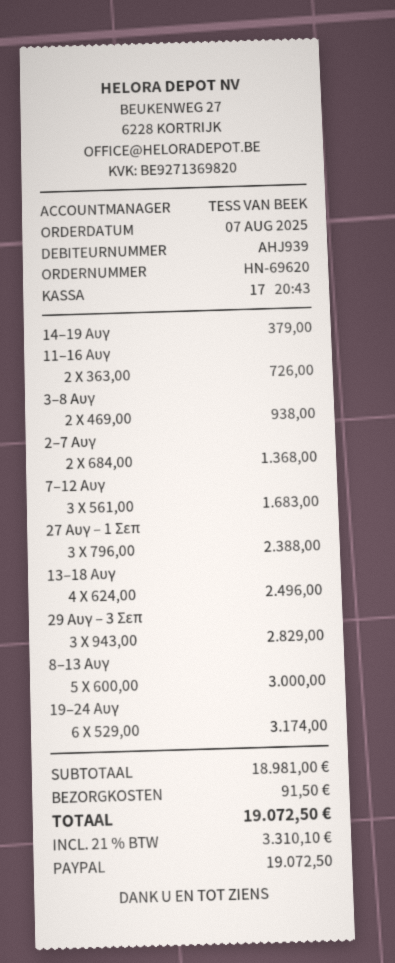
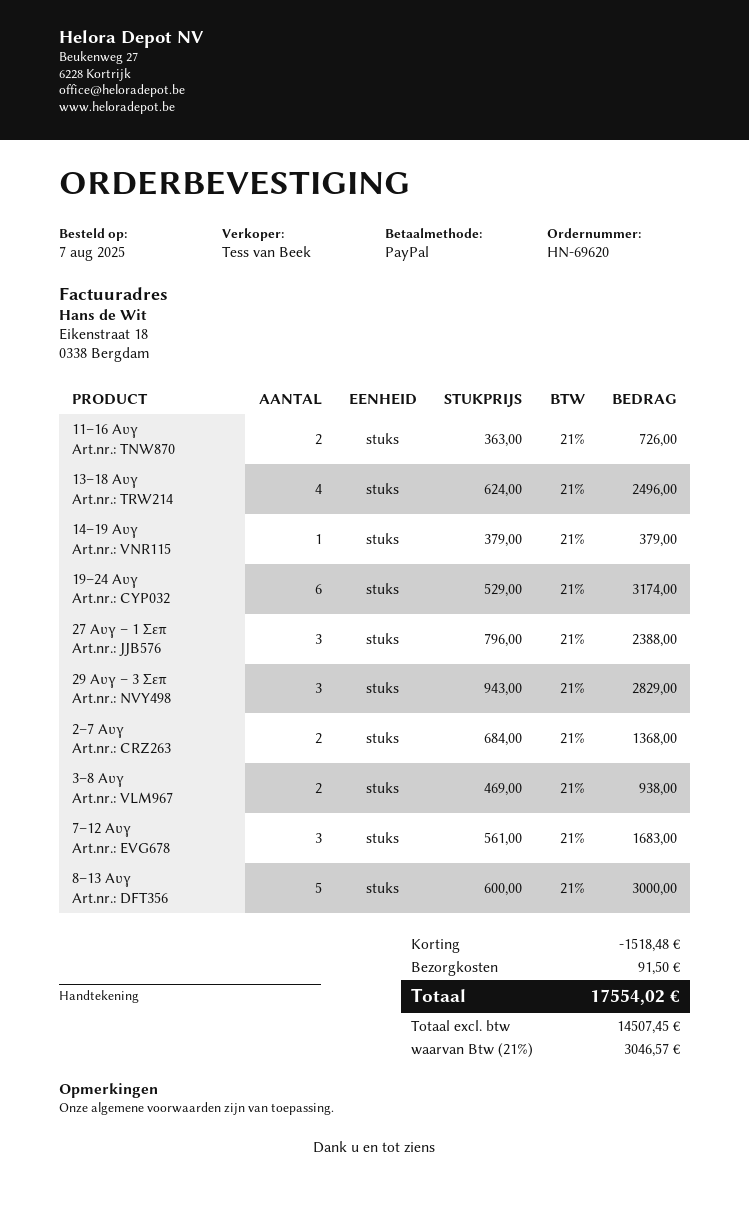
discount: none -> 1518.48
tax: 21% = 3310.10 -> 21% = 3046.57
total: 19072.50 -> 17554.02

